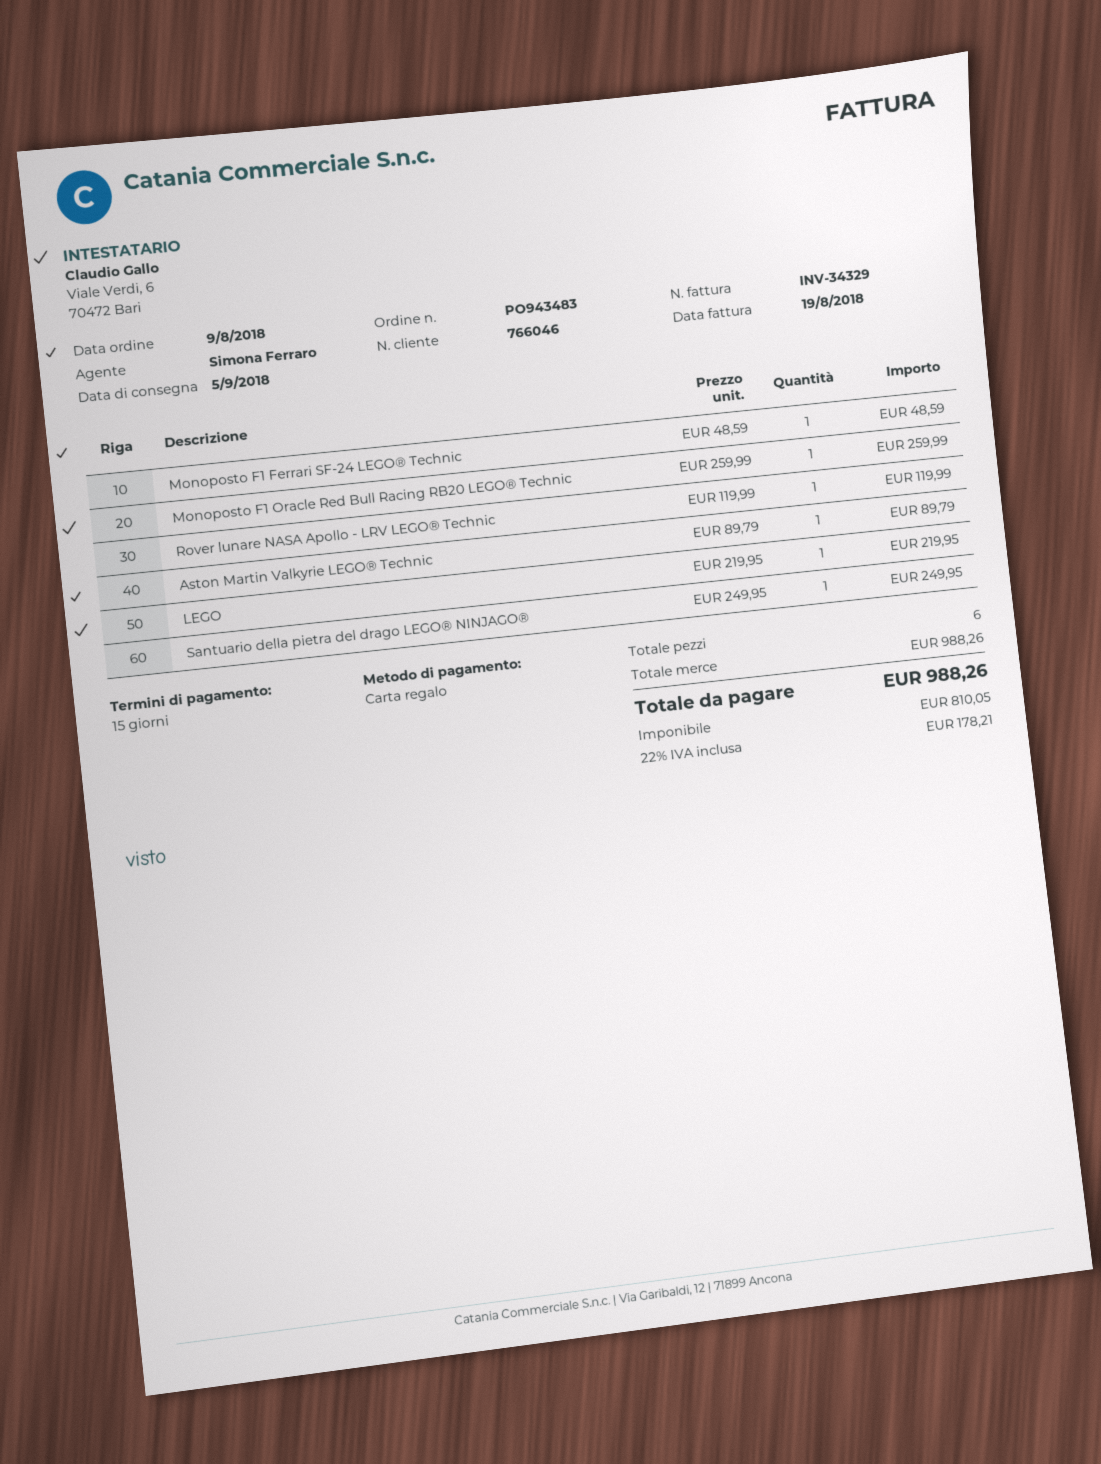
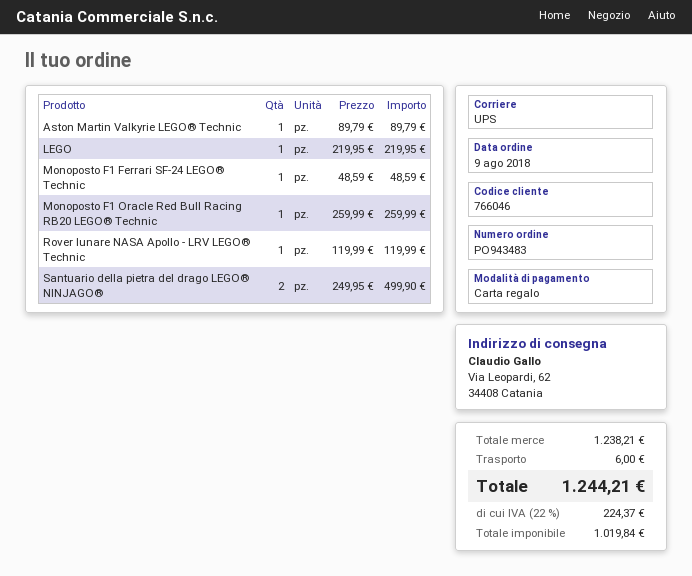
Santuario della pietra del drago LEGO® NINJAGO®: 1 x 249.95 = 249.95 -> 2 x 249.95 = 499.90
subtotal: 988.26 -> 1238.21
shipping: none -> 6.00
net: 810.05 -> 1019.84
tax: 22% = 178.21 -> 22% = 224.37
total: 988.26 -> 1244.21

